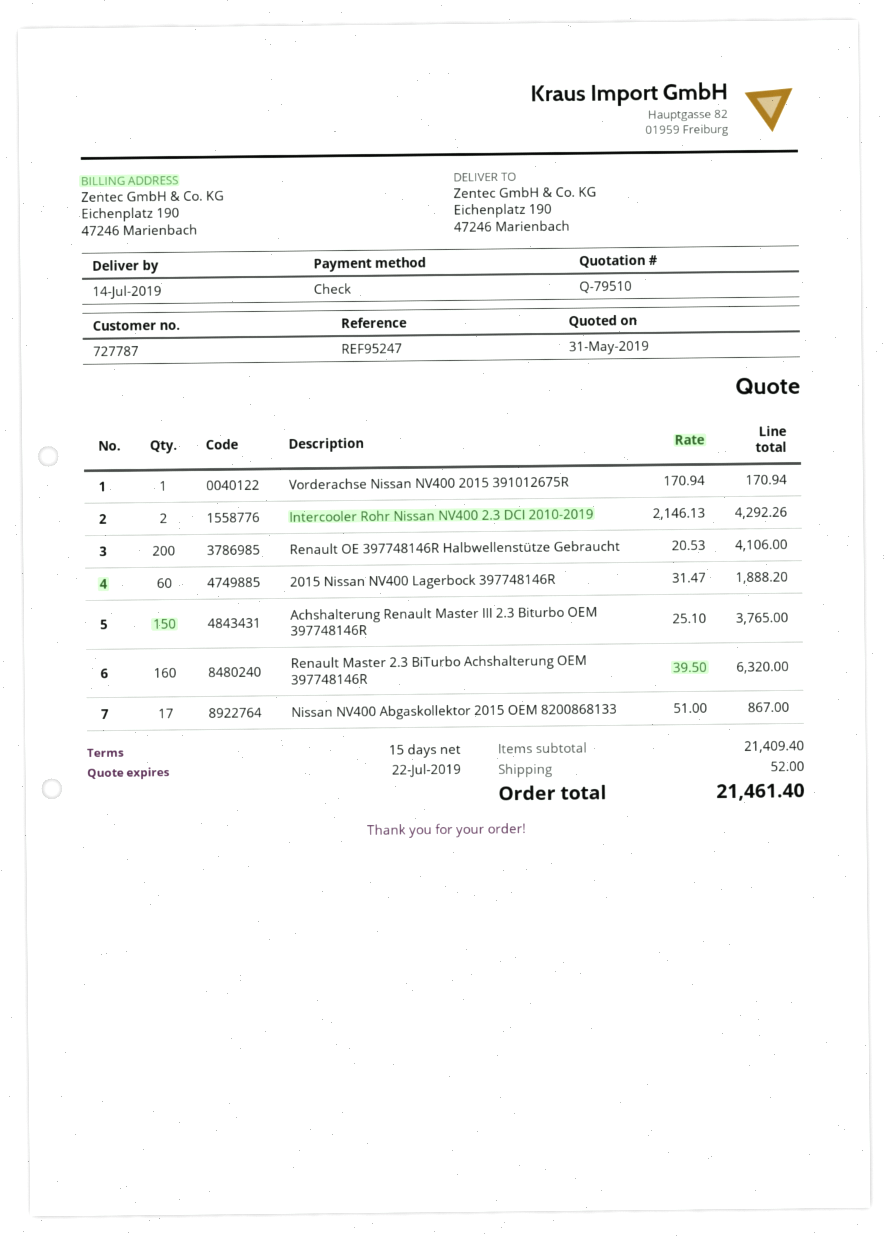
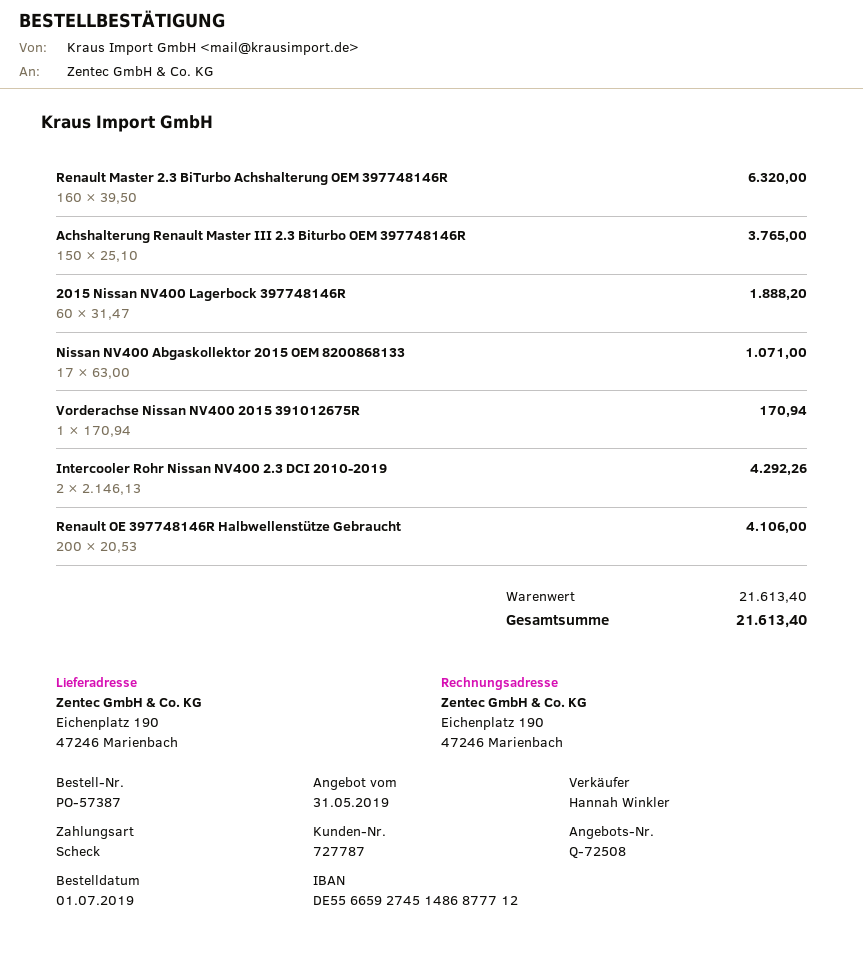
quote number: Q-79510 -> Q-72508
Nissan NV400 Abgaskollektor 2015 OEM 8200868133: 17 x 51.00 = 867.00 -> 17 x 63.00 = 1071.00
subtotal: 21409.40 -> 21613.40
shipping: 52.00 -> none
total: 21461.40 -> 21613.40

